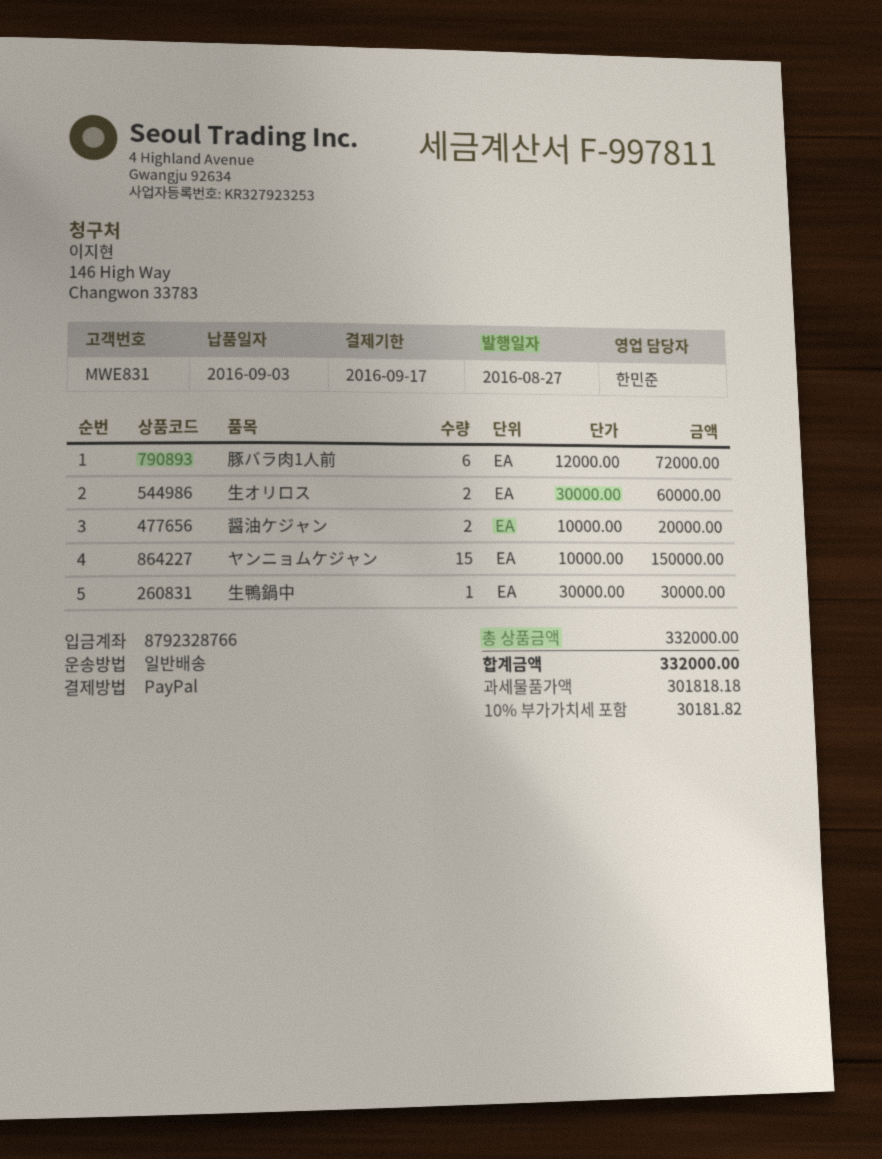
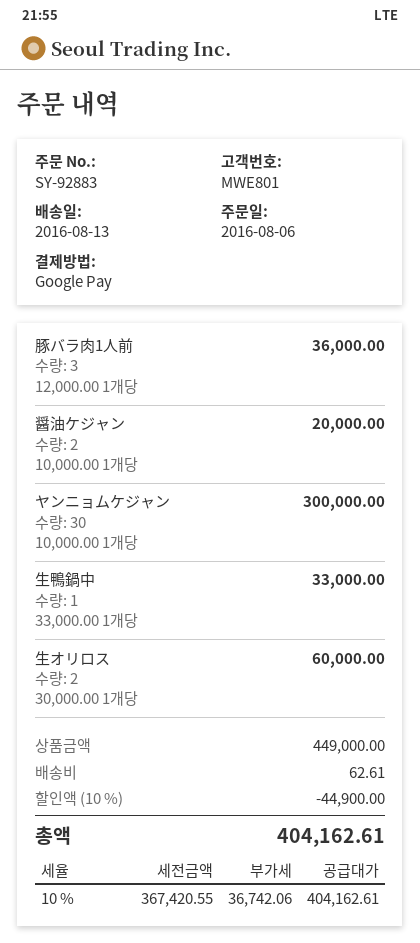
delivery date: 2016-09-03 -> 2016-08-13
customer number: MWE831 -> MWE801
payment method: PayPal -> Google Pay
豚バラ肉1人前: 6 x 12000.00 = 72000.00 -> 3 x 12000.00 = 36000.00
ヤンニョムケジャン: 15 x 10000.00 = 150000.00 -> 30 x 10000.00 = 300000.00
生鴨鍋中: 1 x 30000.00 = 30000.00 -> 1 x 33000.00 = 33000.00
subtotal: 332000.00 -> 449000.00
discount: none -> 10% = 44900.00
shipping: none -> 62.61
net: 301818.18 -> 367420.55
tax: 10% = 30181.82 -> 10% = 36742.06
total: 332000.00 -> 404162.61

